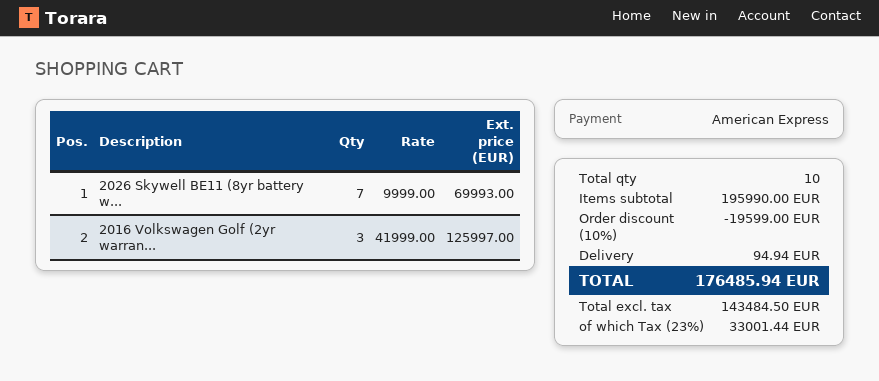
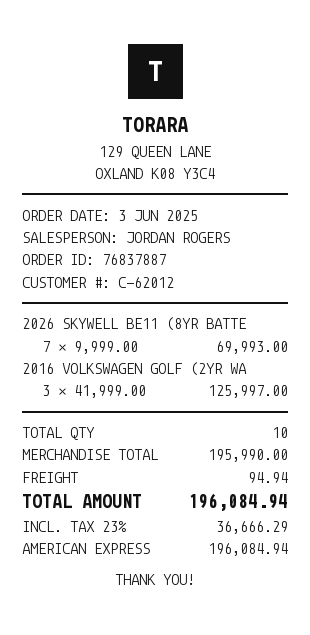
discount: 10% = 19599.00 -> none
tax: 23% = 33001.44 -> 23% = 36666.29
total: 176485.94 -> 196084.94

